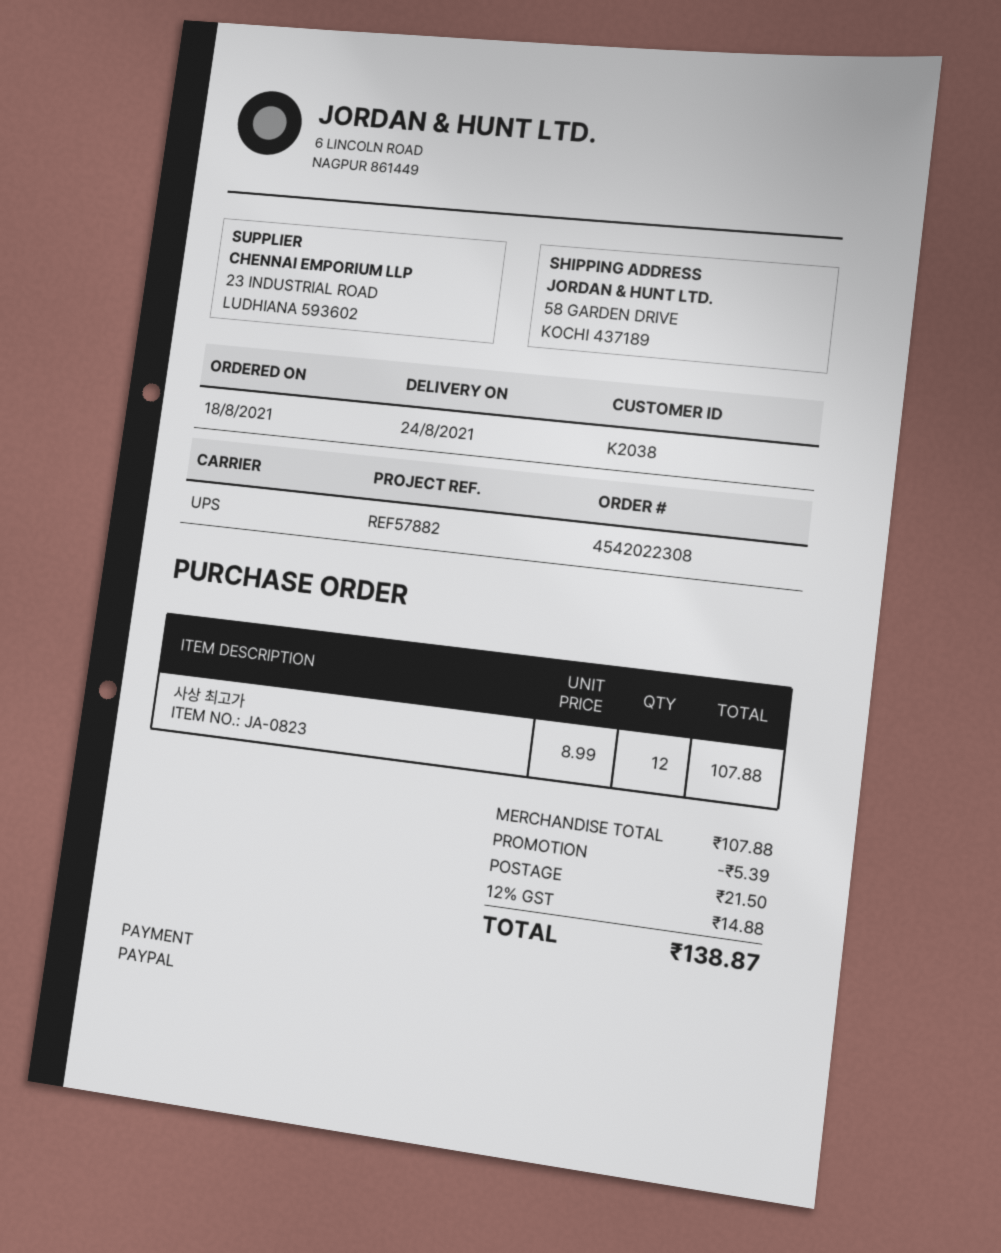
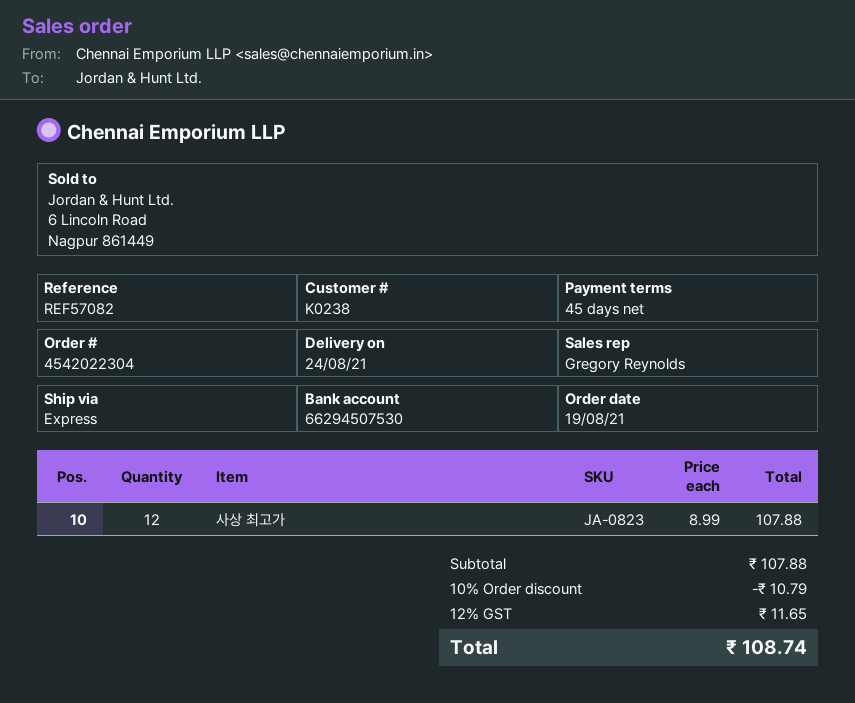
order number: 4542022308 -> 4542022304
order date: 2021-08-18 -> 2021-08-19
customer number: K2038 -> K0238
reference: REF57882 -> REF57082
shipping method: UPS -> express
discount: 5.39 -> 10.79
shipping: 21.50 -> none
tax: 12% = 14.88 -> 12% = 11.65
total: 138.87 -> 108.74

